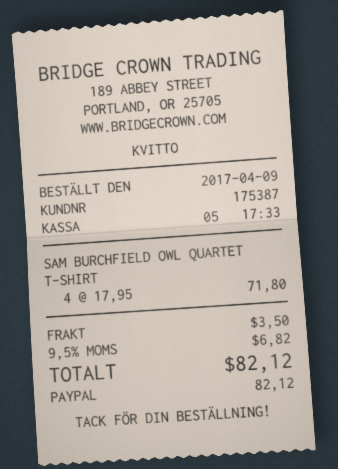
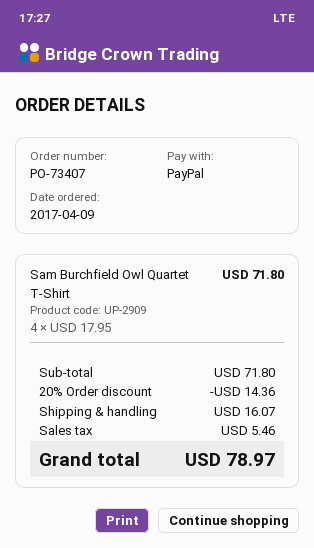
discount: none -> 20% = 14.36
shipping: 3.50 -> 16.07
tax: 6.82 -> 5.46
total: 82.12 -> 78.97

